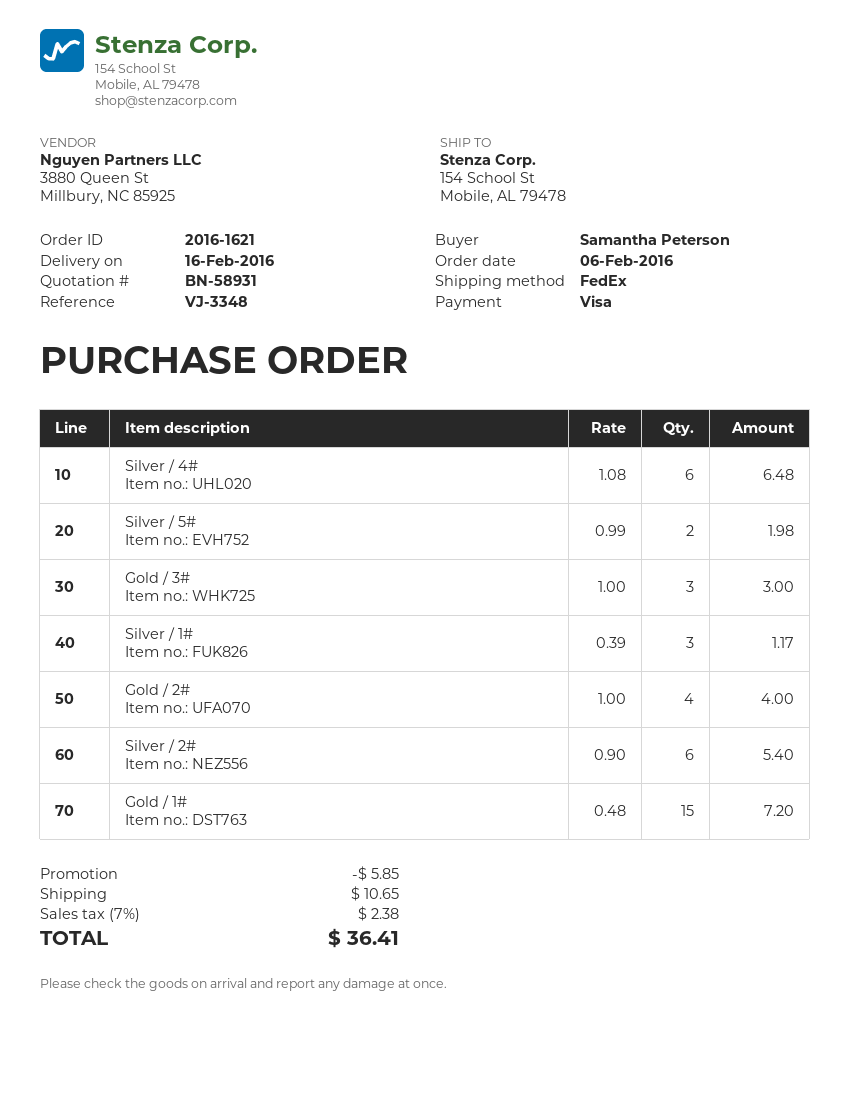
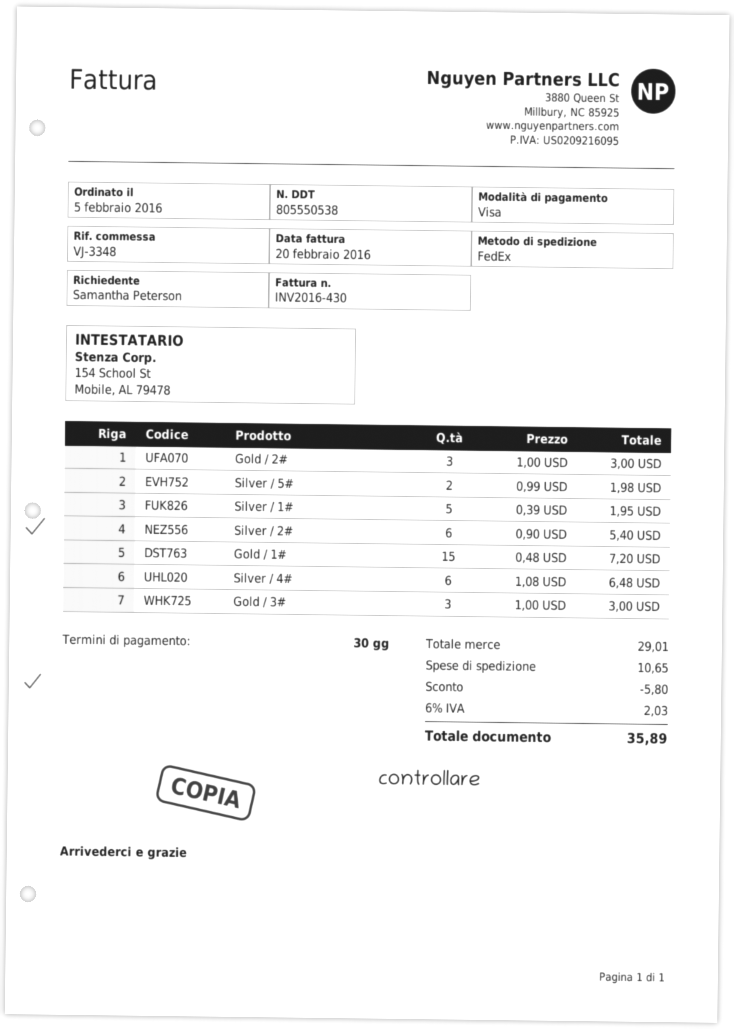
order date: 2016-02-06 -> 2016-02-05
Silver / 1#: 3 x 0.39 = 1.17 -> 5 x 0.39 = 1.95
Gold / 2#: 4 x 1.00 = 4.00 -> 3 x 1.00 = 3.00
discount: 5.85 -> 5.80
tax: 7% = 2.38 -> 6% = 2.03
total: 36.41 -> 35.89

